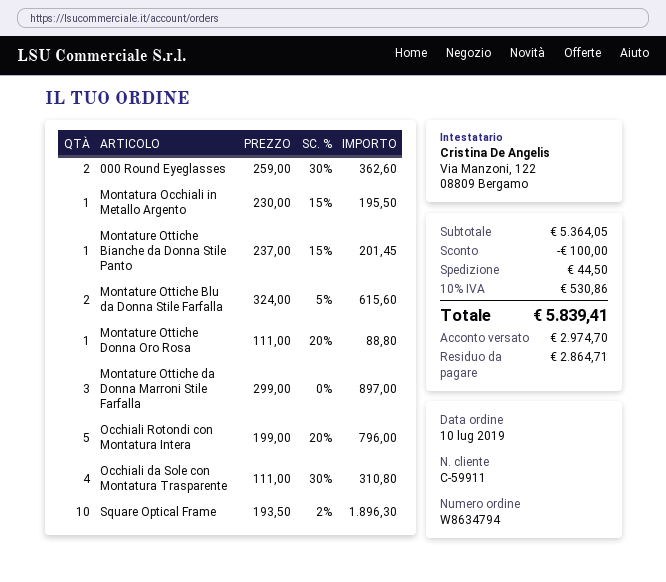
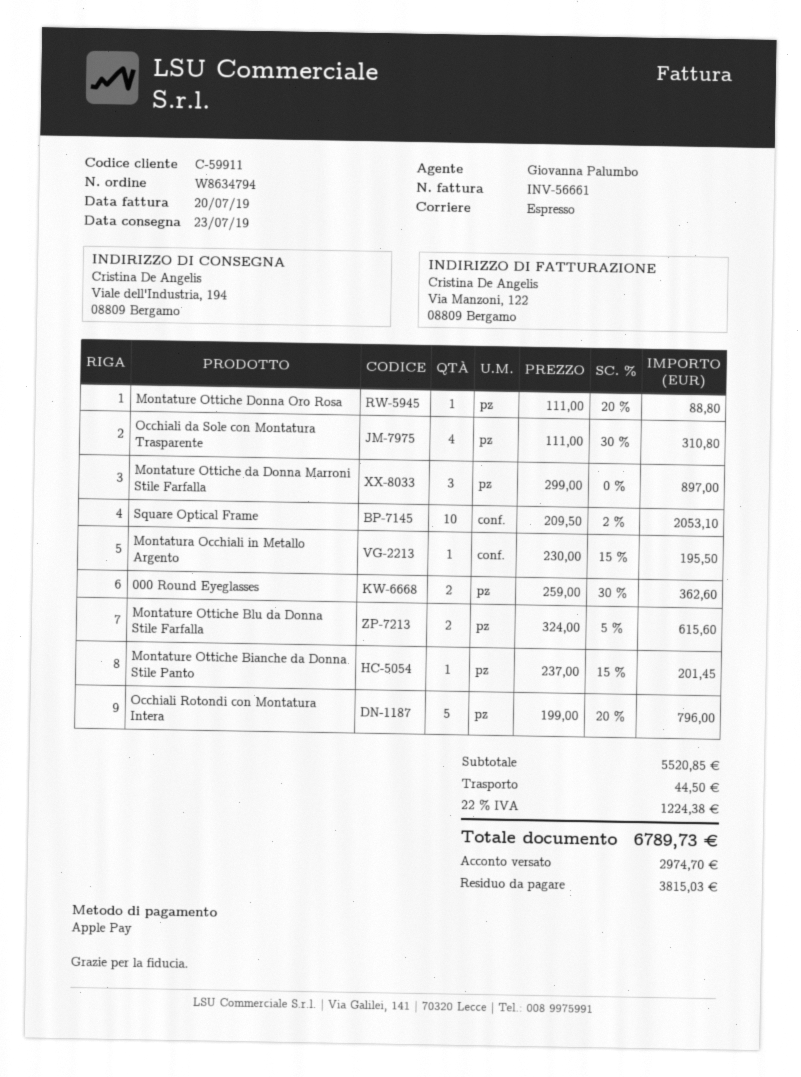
Square Optical Frame: 10 x 193.50 - 2% = 1896.30 -> 10 x 209.50 - 2% = 2053.10
subtotal: 5364.05 -> 5520.85
discount: 100.00 -> none
tax: 10% = 530.86 -> 22% = 1224.38
total: 5839.41 -> 6789.73
balance: 2864.71 -> 3815.03

